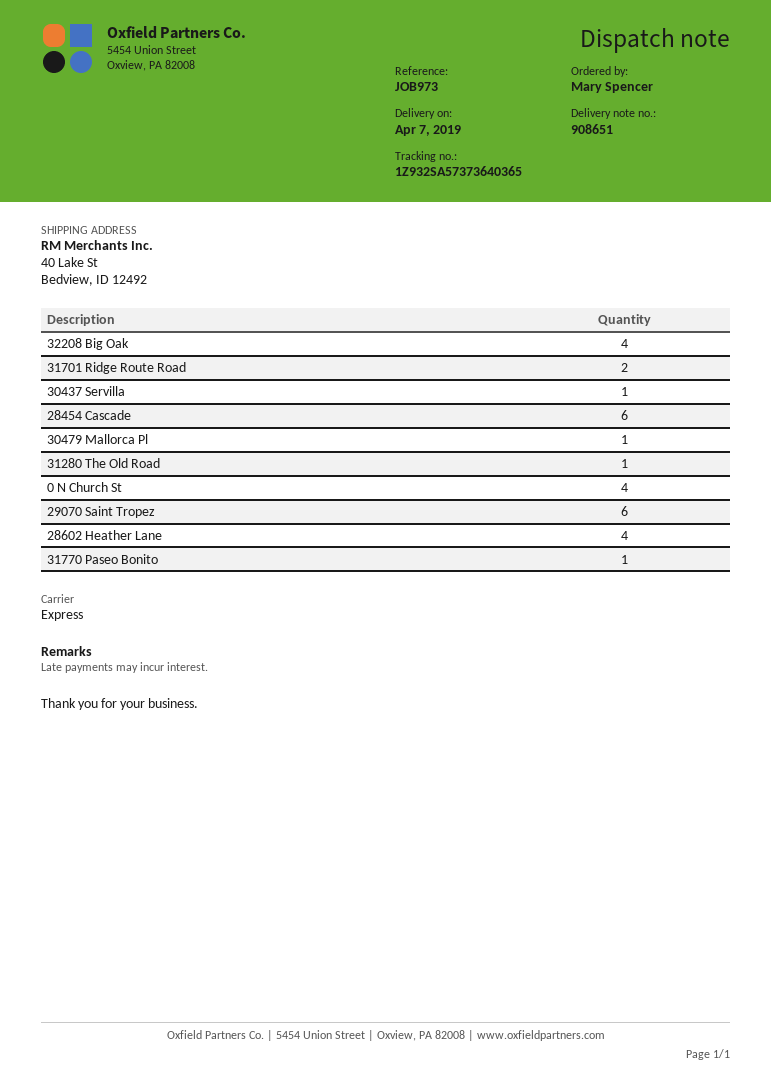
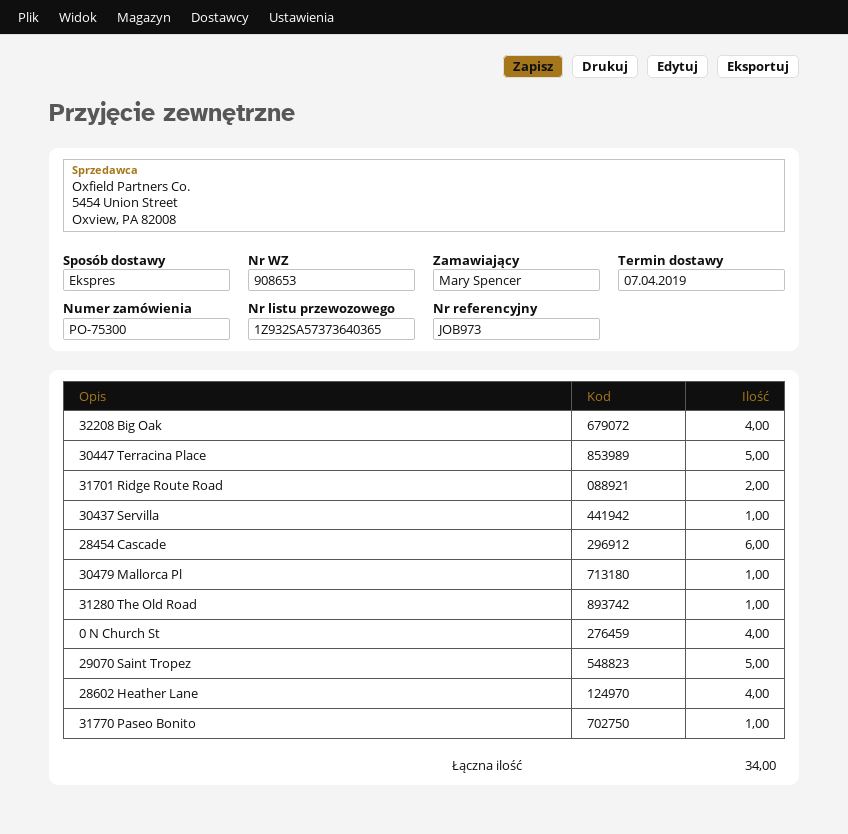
delivery note number: 908651 -> 908653
29070 Saint Tropez: 6 -> 5
30447 Terracina Place: none -> 5

